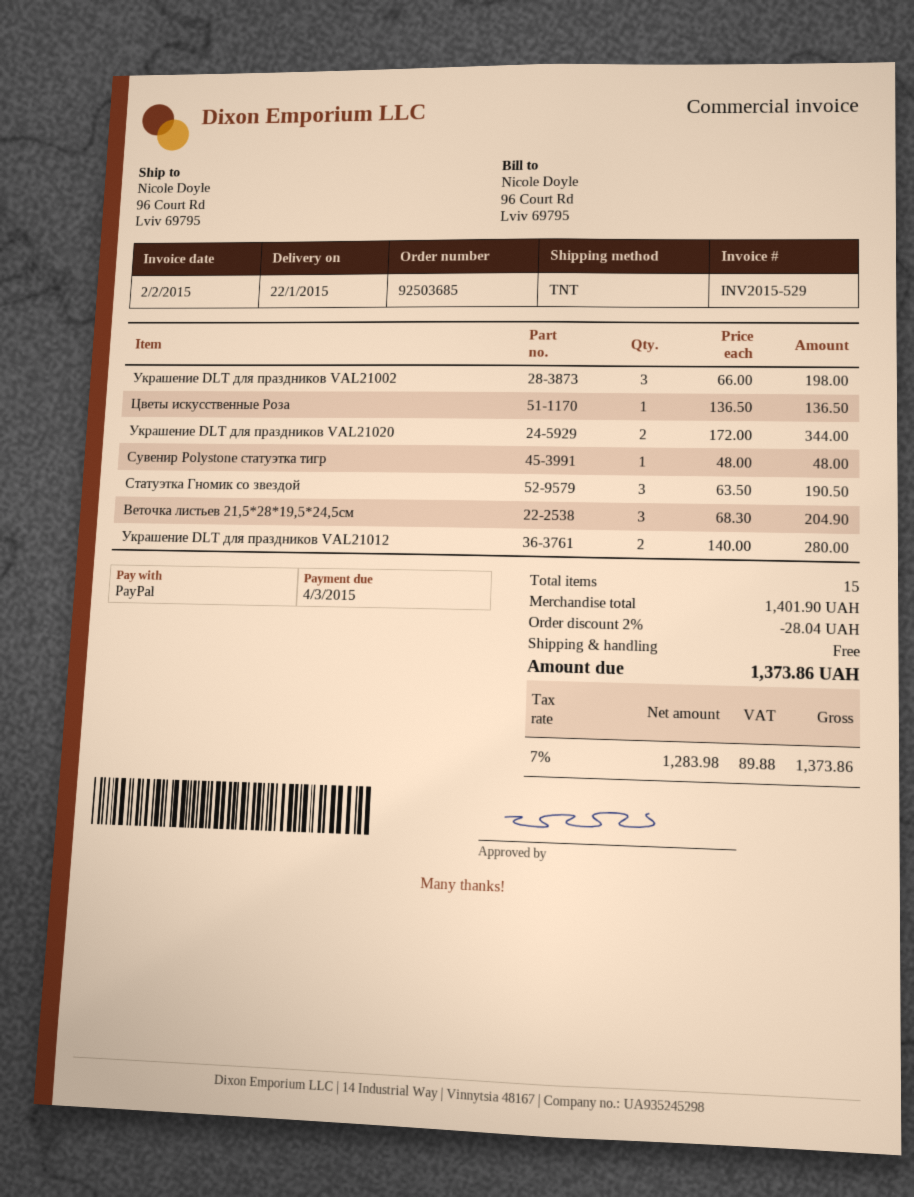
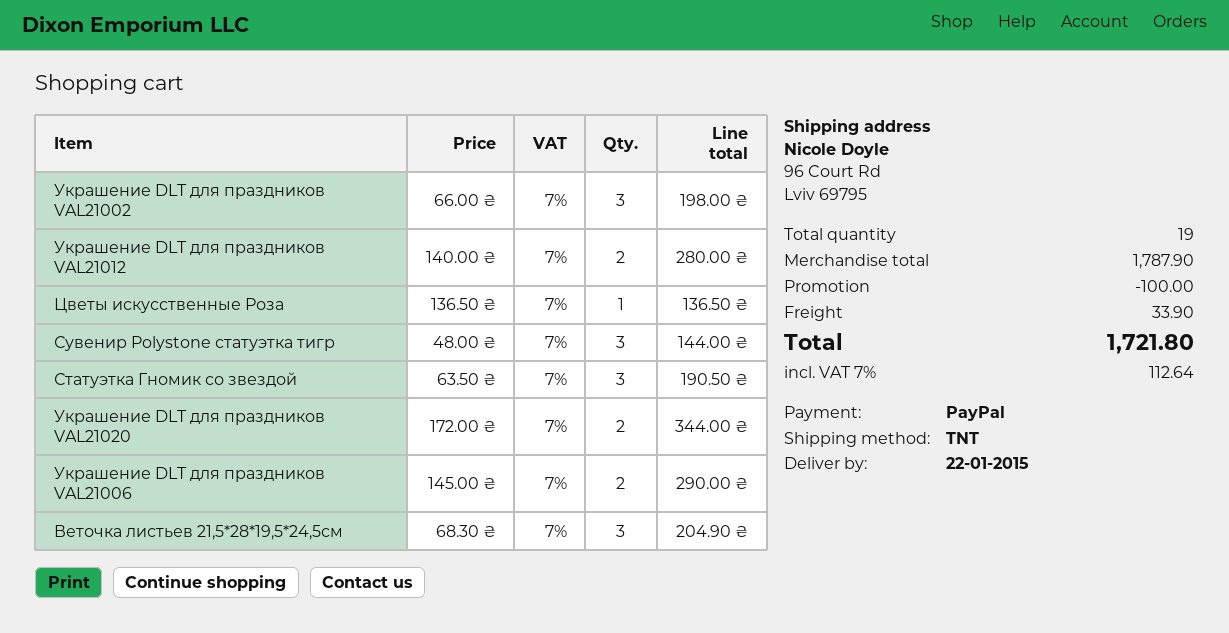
Сувенир Polystone статуэтка тигр: 1 x 48.00 = 48.00 -> 3 x 48.00 = 144.00
Украшение DLT для праздников VAL21006: none -> 2 x 145.00 = 290.00
total quantity: 15 -> 19
subtotal: 1401.90 -> 1787.90
discount: 28.04 -> 100.00
shipping: 0.00 -> 33.90
tax: 7% = 89.88 -> 7% = 112.64
total: 1373.86 -> 1721.80

